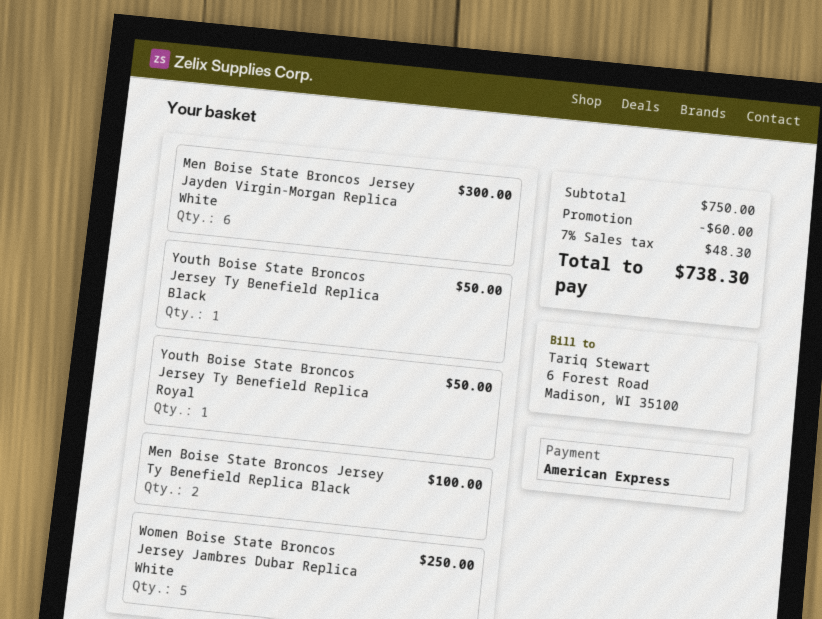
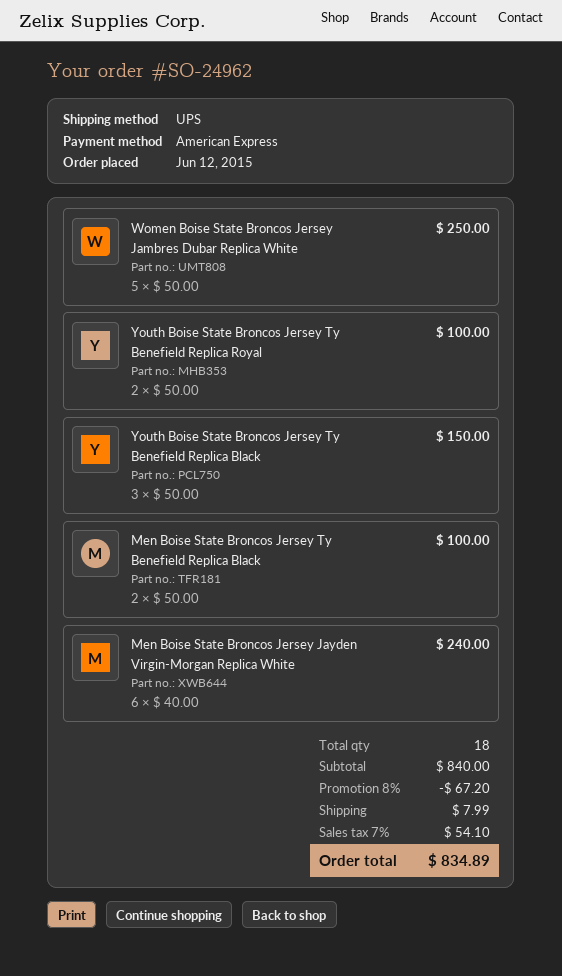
Men Boise State Broncos Jersey Jayden Virgin-Morgan Replica White: 6 for 300.00 -> 6 for 240.00
Youth Boise State Broncos Jersey Ty Benefield Replica Black: 1 for 50.00 -> 3 for 150.00
Youth Boise State Broncos Jersey Ty Benefield Replica Royal: 1 for 50.00 -> 2 for 100.00
subtotal: 750.00 -> 840.00
discount: 60.00 -> 67.20
shipping: none -> 7.99
tax: 7% = 48.30 -> 7% = 54.10
total: 738.30 -> 834.89

